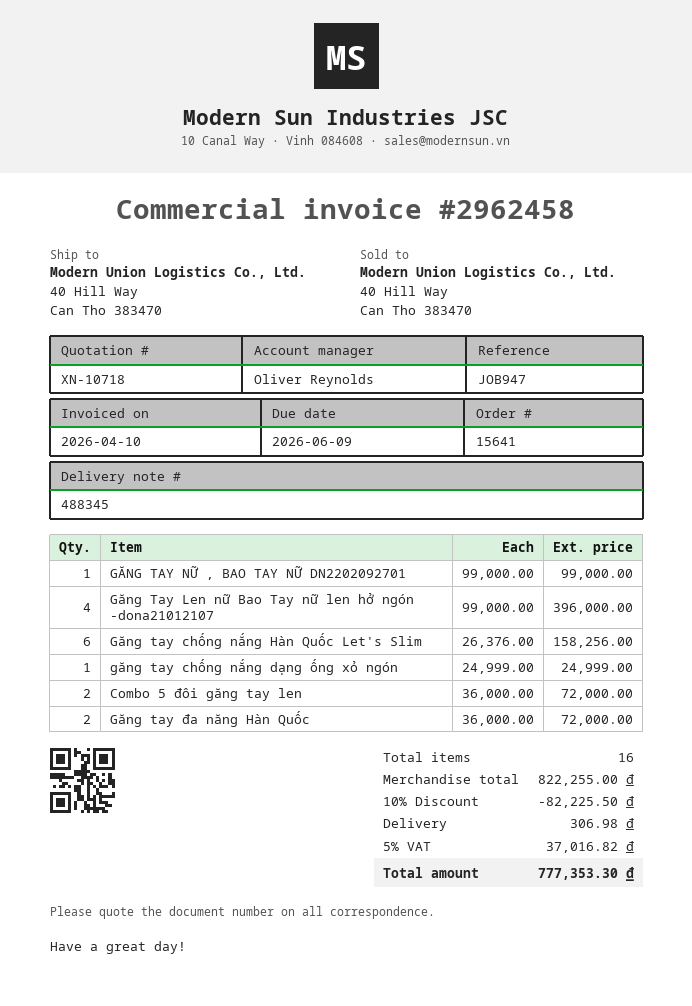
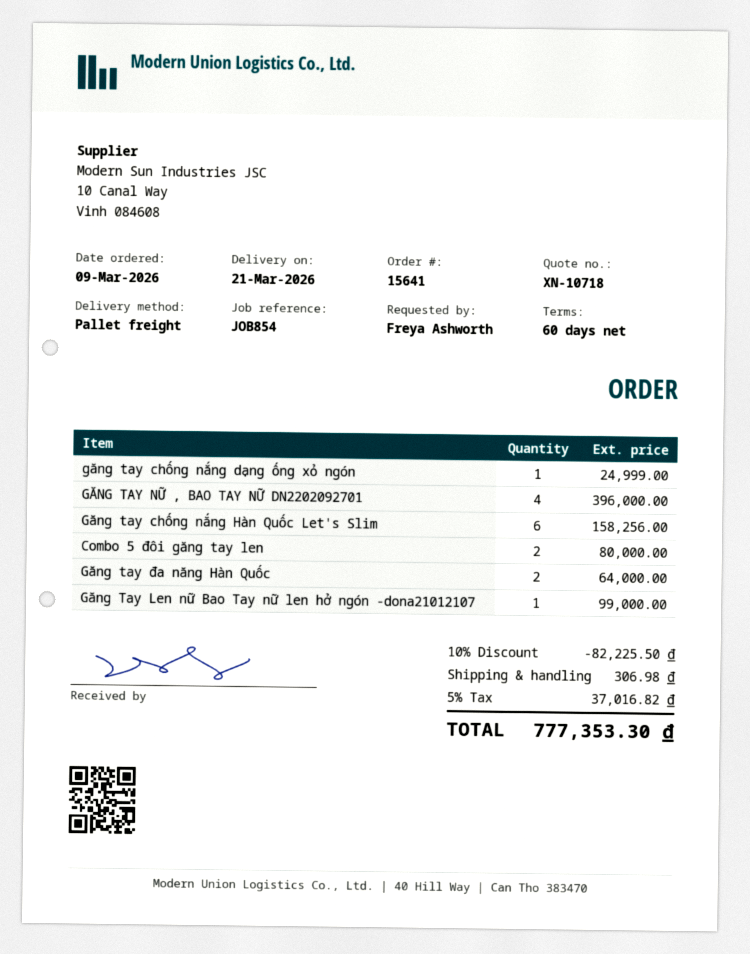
reference: JOB947 -> JOB854
GĂNG TAY NỮ , BAO TAY NỮ DN2202092701: 1 for 99000.00 -> 4 for 396000.00
Găng Tay Len nữ Bao Tay nữ len hở ngón -dona21012107: 4 for 396000.00 -> 1 for 99000.00
Combo 5 đôi găng tay len: 2 for 72000.00 -> 2 for 80000.00
Găng tay đa năng Hàn Quốc: 2 for 72000.00 -> 2 for 64000.00

